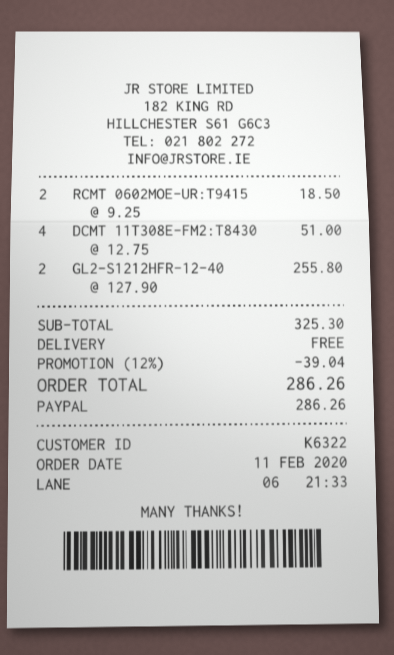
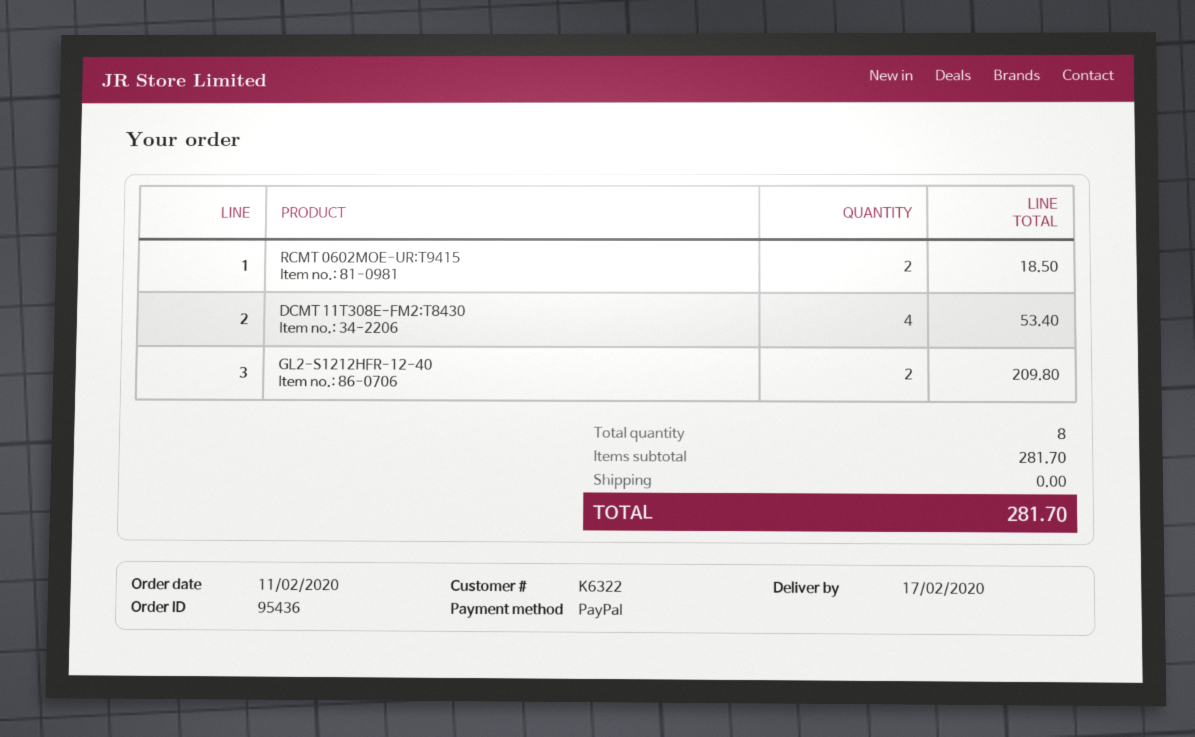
DCMT 11T308E-FM2:T8430: 4 for 51.00 -> 4 for 53.40
GL2-S1212HFR-12-40: 2 for 255.80 -> 2 for 209.80
subtotal: 325.30 -> 281.70
discount: 12% = 39.04 -> none
total: 286.26 -> 281.70

